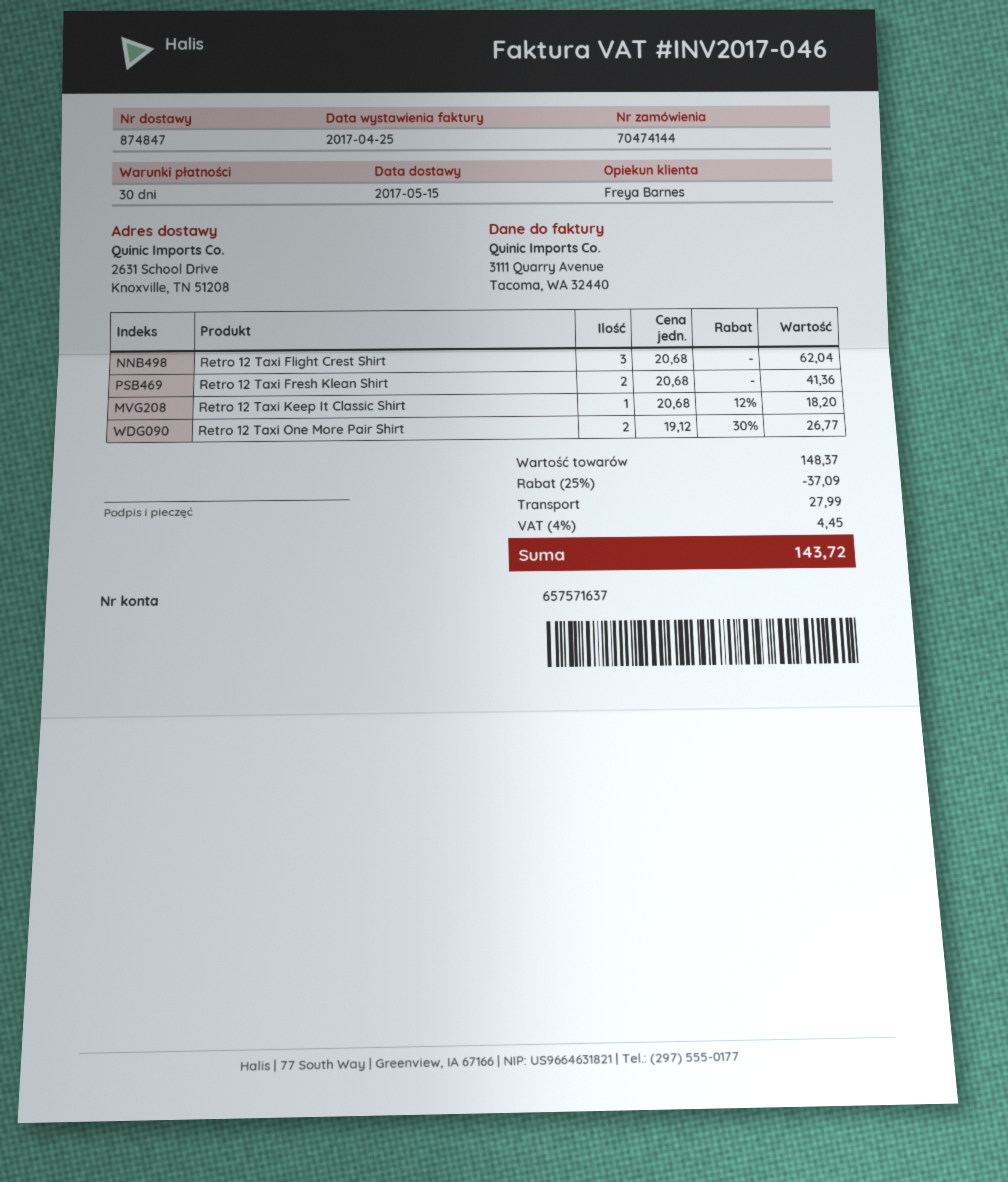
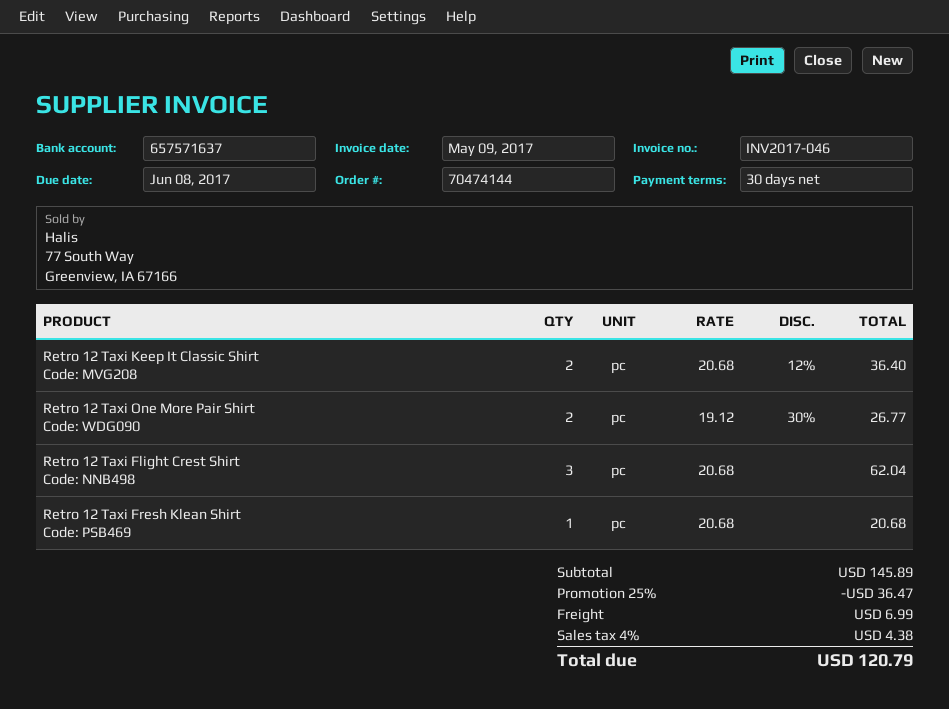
invoice date: 2017-04-25 -> 2017-05-09
Retro 12 Taxi Fresh Klean Shirt: 2 x 20.68 = 41.36 -> 1 x 20.68 = 20.68
Retro 12 Taxi Keep It Classic Shirt: 1 x 20.68 - 12% = 18.20 -> 2 x 20.68 - 12% = 36.40
subtotal: 148.37 -> 145.89
discount: 25% = 37.09 -> 25% = 36.47
shipping: 27.99 -> 6.99
tax: 4% = 4.45 -> 4% = 4.38
total: 143.72 -> 120.79

